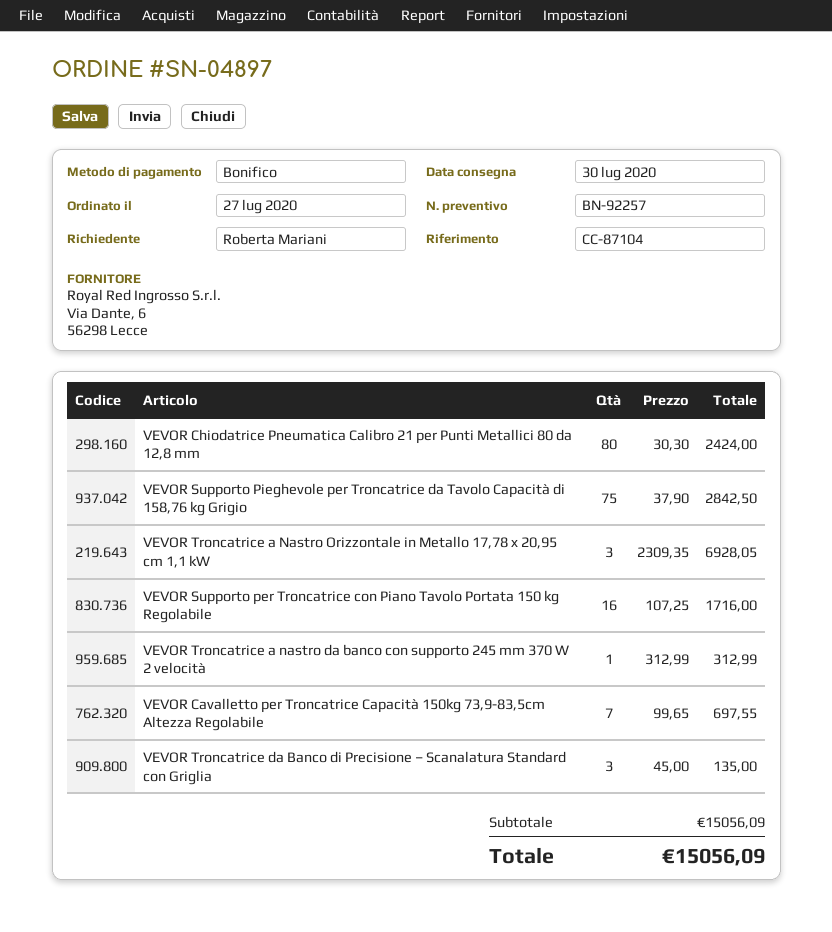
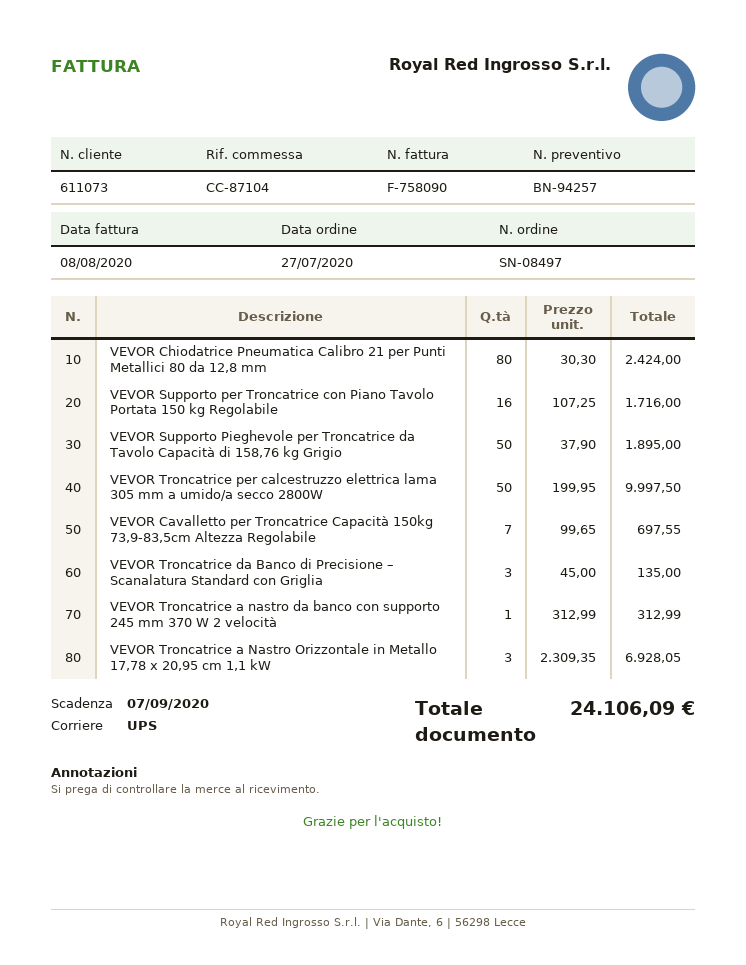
quote number: BN-92257 -> BN-94257
order number: SN-04897 -> SN-08497
VEVOR Supporto Pieghevole per Troncatrice da Tavolo Capacità di 158,76 kg Grigio: 75 x 37.90 = 2842.50 -> 50 x 37.90 = 1895.00
VEVOR Troncatrice per calcestruzzo elettrica lama 305 mm a umido/a secco 2800W: none -> 50 x 199.95 = 9997.50
total: 15056.09 -> 24106.09

